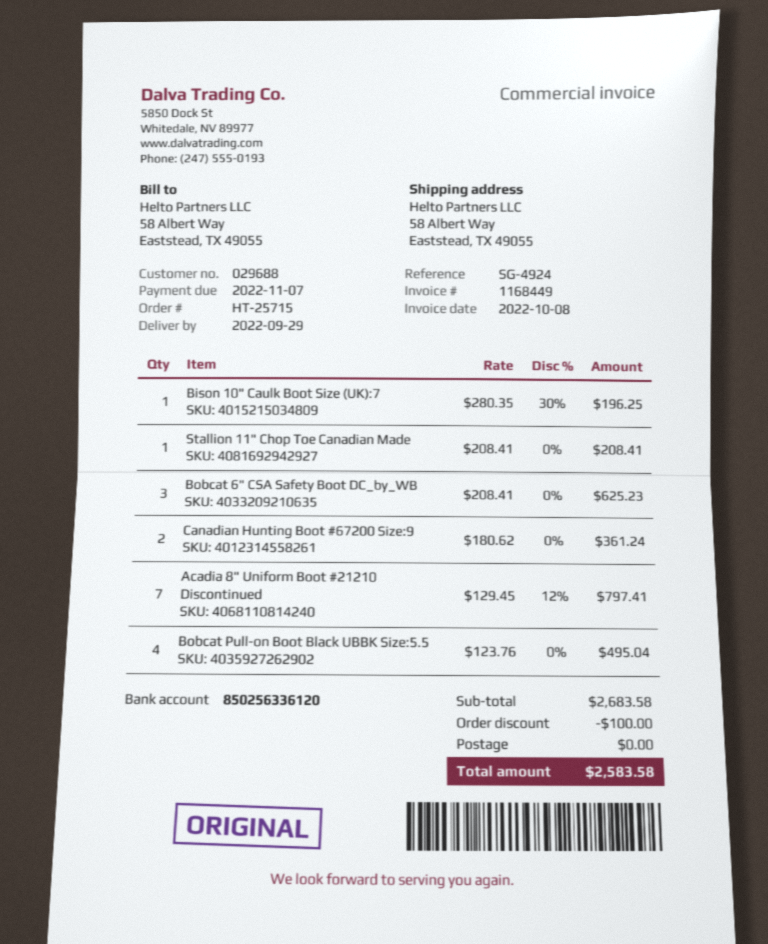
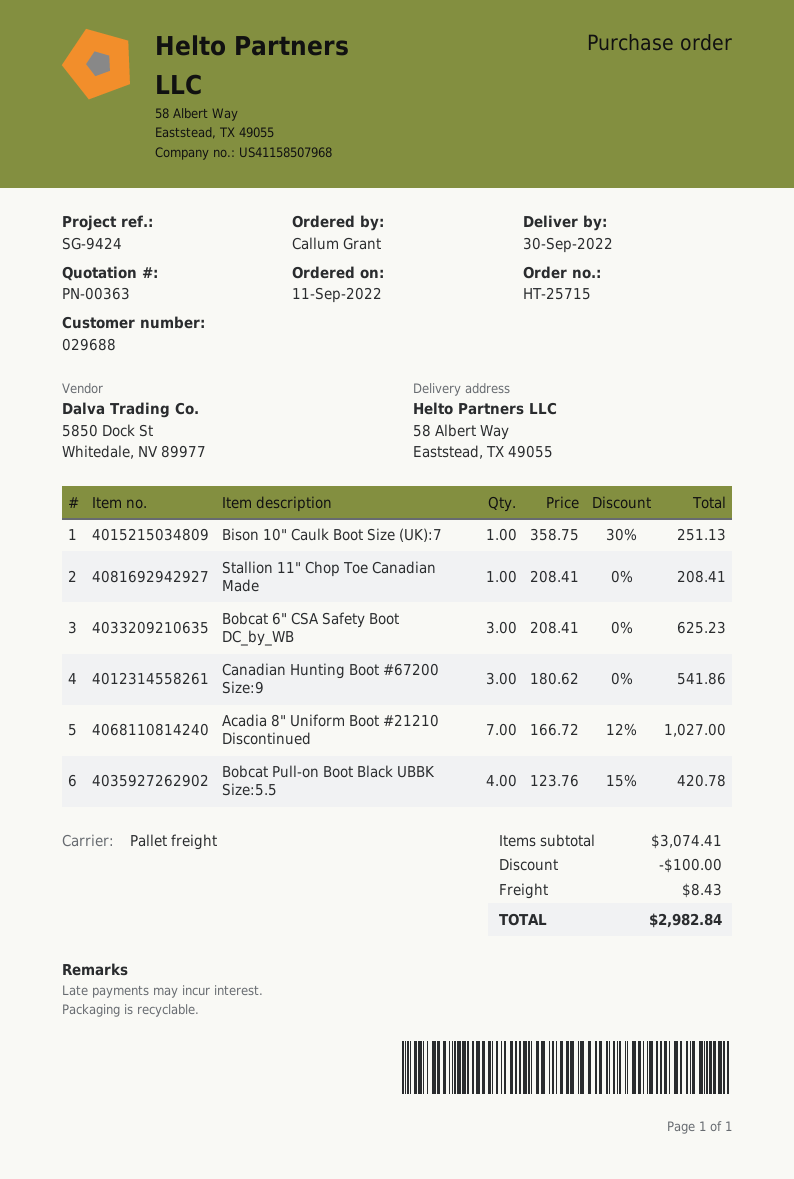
delivery date: 2022-09-29 -> 2022-09-30
reference: SG-4924 -> SG-9424
Bison 10" Caulk Boot Size (UK):7: 1 x 280.35 - 30% = 196.25 -> 1 x 358.75 - 30% = 251.13
Canadian Hunting Boot #67200 Size:9: 2 x 180.62 = 361.24 -> 3 x 180.62 = 541.86
Acadia 8" Uniform Boot #21210 Discontinued: 7 x 129.45 - 12% = 797.41 -> 7 x 166.72 - 12% = 1027.00
Bobcat Pull-on Boot Black UBBK Size:5.5: 4 x 123.76 = 495.04 -> 4 x 123.76 - 15% = 420.78
subtotal: 2683.58 -> 3074.41
shipping: 0.00 -> 8.43
total: 2583.58 -> 2982.84

